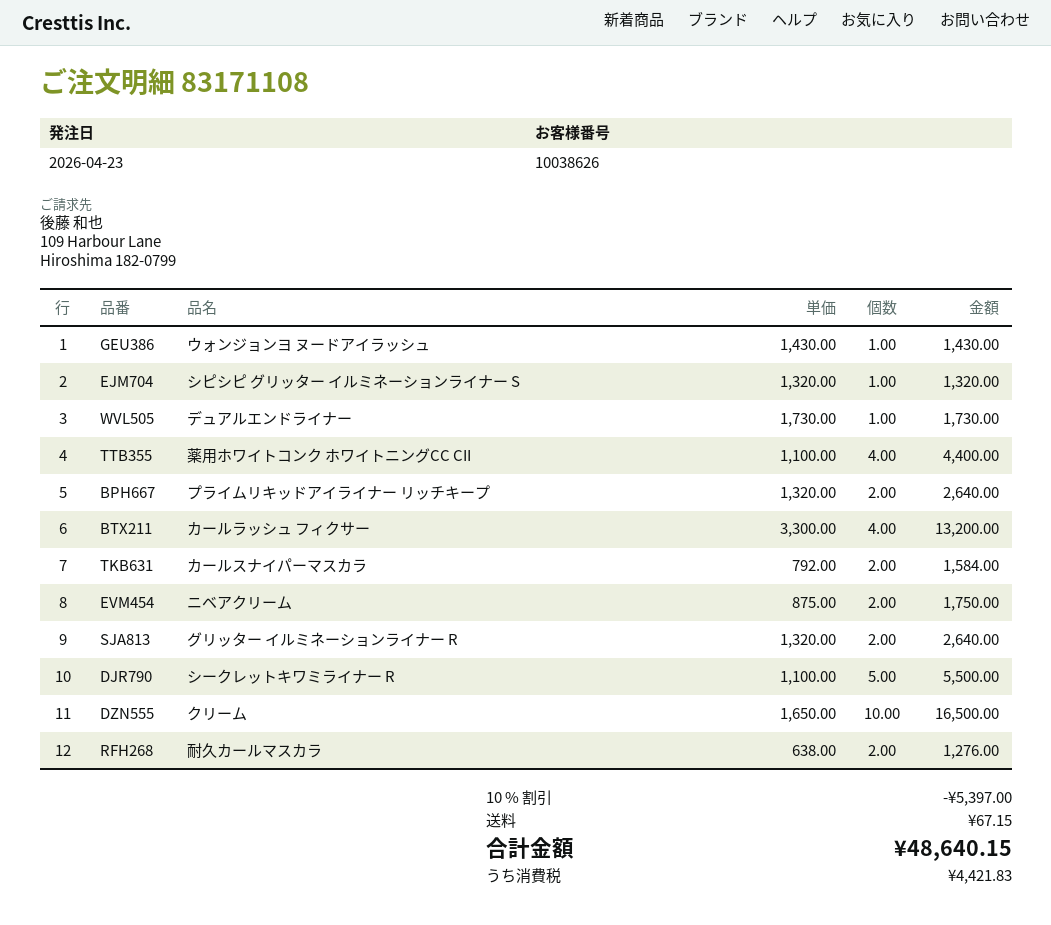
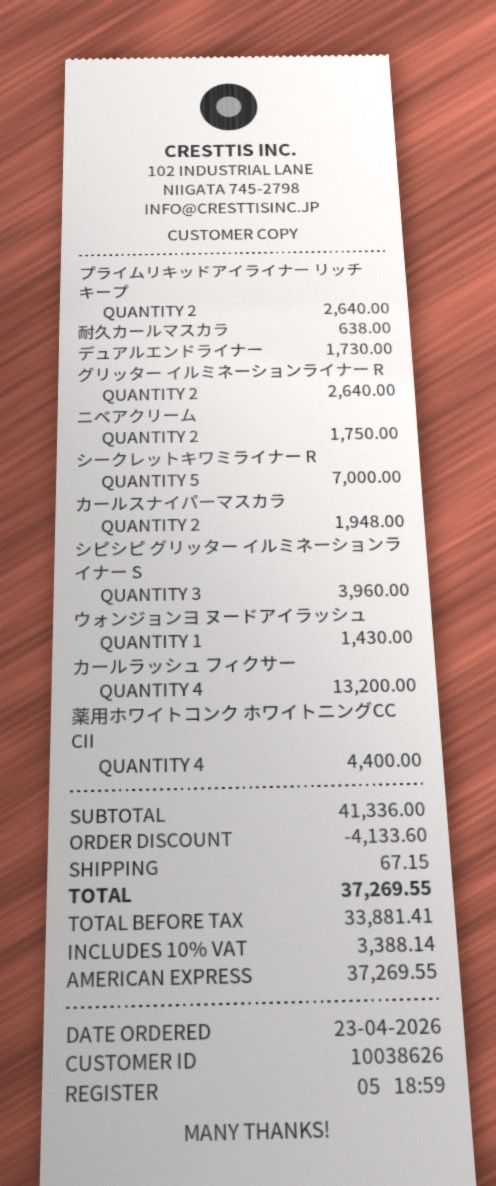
シピシピ グリッター イルミネーションライナー S: 1 for 1320.00 -> 3 for 3960.00
カールスナイパーマスカラ: 2 for 1584.00 -> 2 for 1948.00
シークレットキワミライナー R: 5 for 5500.00 -> 5 for 7000.00
クリーム: 10 for 16500.00 -> none
耐久カールマスカラ: 2 for 1276.00 -> 1 for 638.00
discount: 5397.00 -> 4133.60
tax: 4421.83 -> 3388.14
total: 48640.15 -> 37269.55

